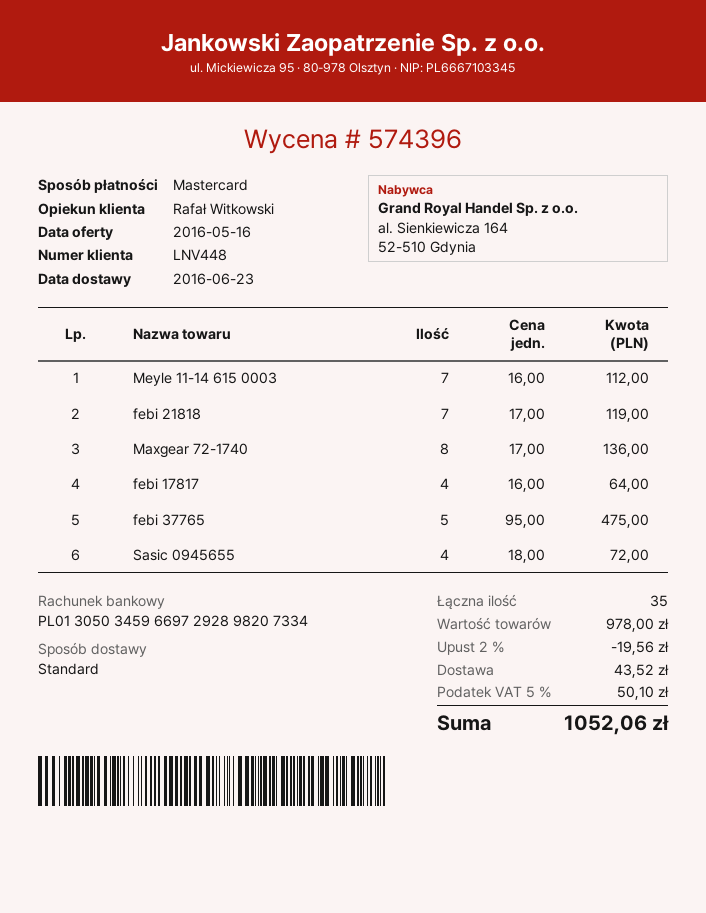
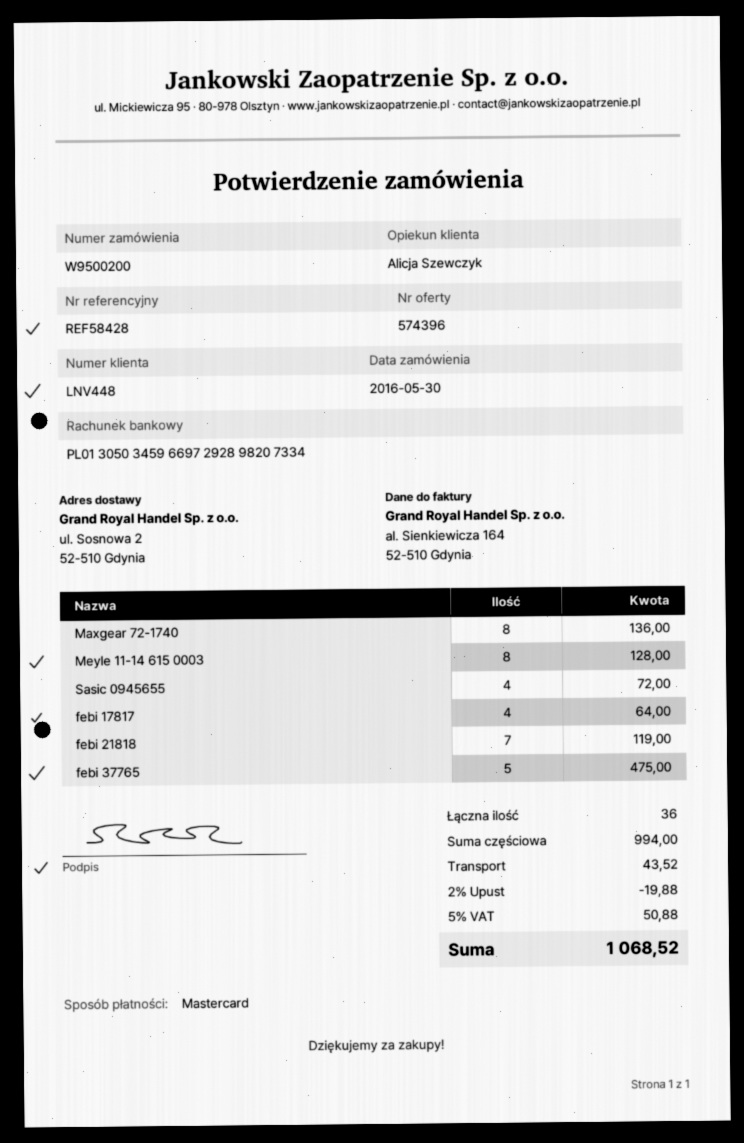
sales rep: Rafał Witkowski -> Alicja Szewczyk
Meyle 11-14 615 0003: 7 for 112.00 -> 8 for 128.00
total quantity: 35 -> 36
subtotal: 978.00 -> 994.00
discount: 2% = 19.56 -> 2% = 19.88
tax: 5% = 50.10 -> 5% = 50.88
total: 1052.06 -> 1068.52

